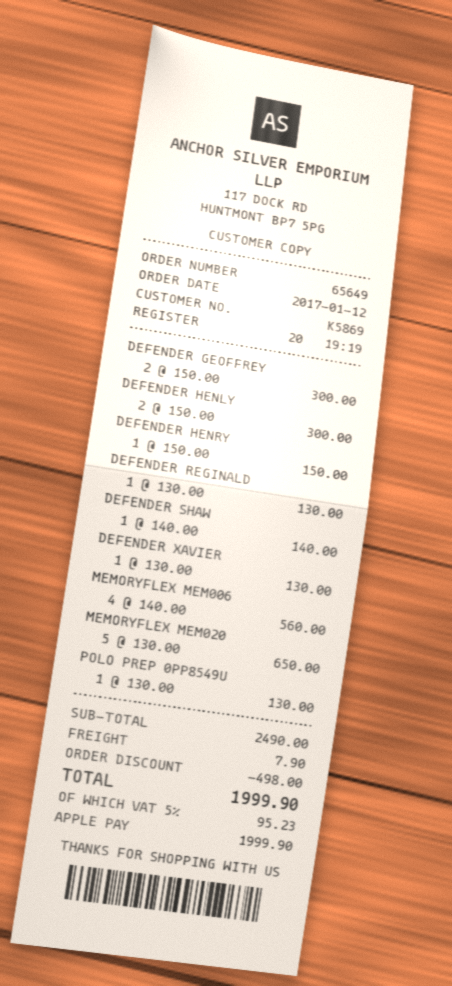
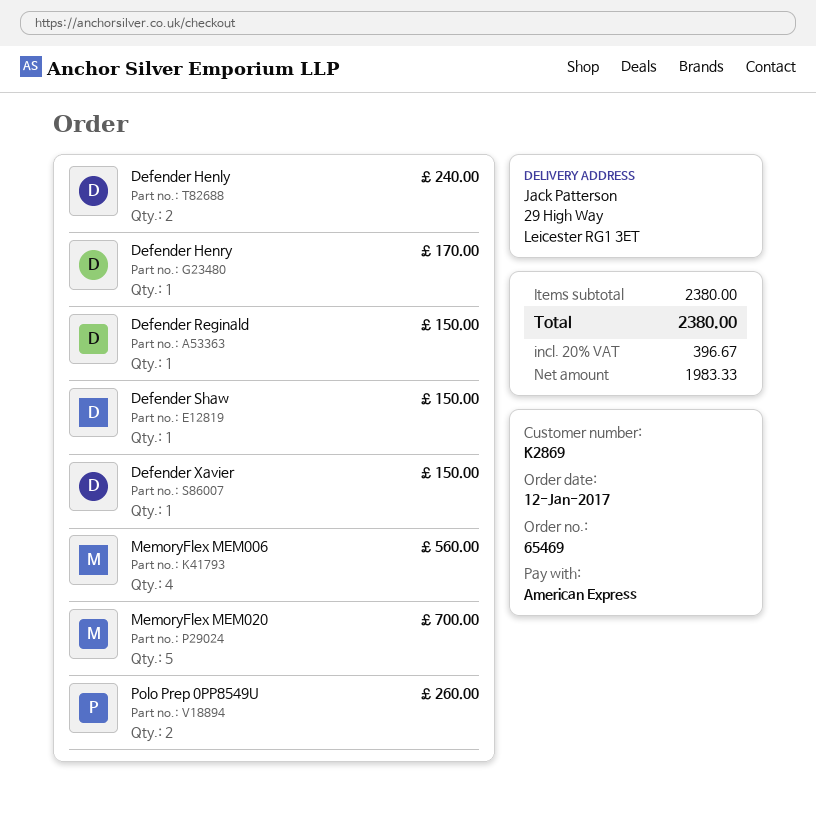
order number: 65649 -> 65469
customer number: K5869 -> K2869
payment method: Apple Pay -> American Express
DEFENDER GEOFFREY: 2 for 300.00 -> none
DEFENDER HENLY: 2 for 300.00 -> 2 for 240.00
DEFENDER HENRY: 1 for 150.00 -> 1 for 170.00
DEFENDER REGINALD: 1 for 130.00 -> 1 for 150.00
DEFENDER SHAW: 1 for 140.00 -> 1 for 150.00
DEFENDER XAVIER: 1 for 130.00 -> 1 for 150.00
MEMORYFLEX MEM020: 5 for 650.00 -> 5 for 700.00
POLO PREP 0PP8549U: 1 for 130.00 -> 2 for 260.00
subtotal: 2490.00 -> 2380.00
discount: 498.00 -> none
shipping: 7.90 -> none
tax: 5% = 95.23 -> 20% = 396.67
total: 1999.90 -> 2380.00

